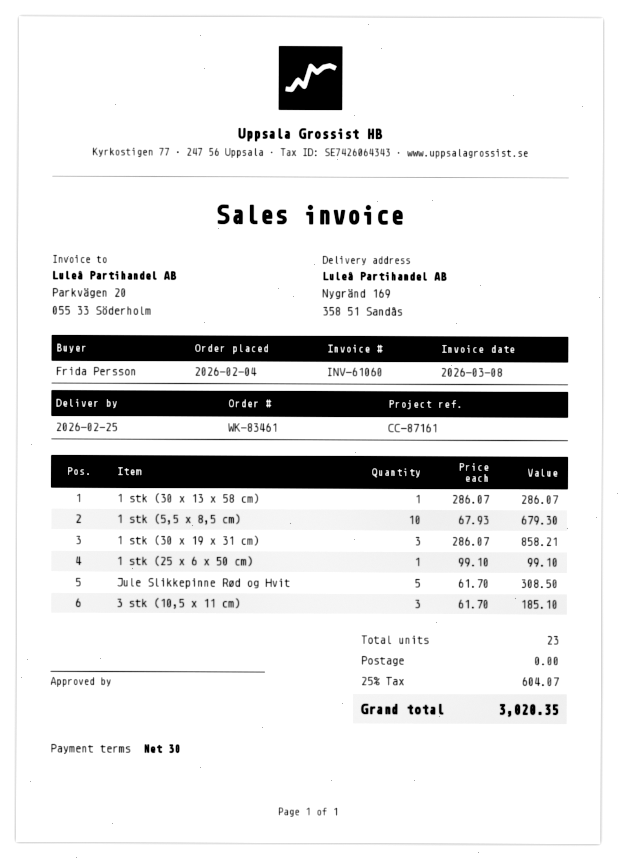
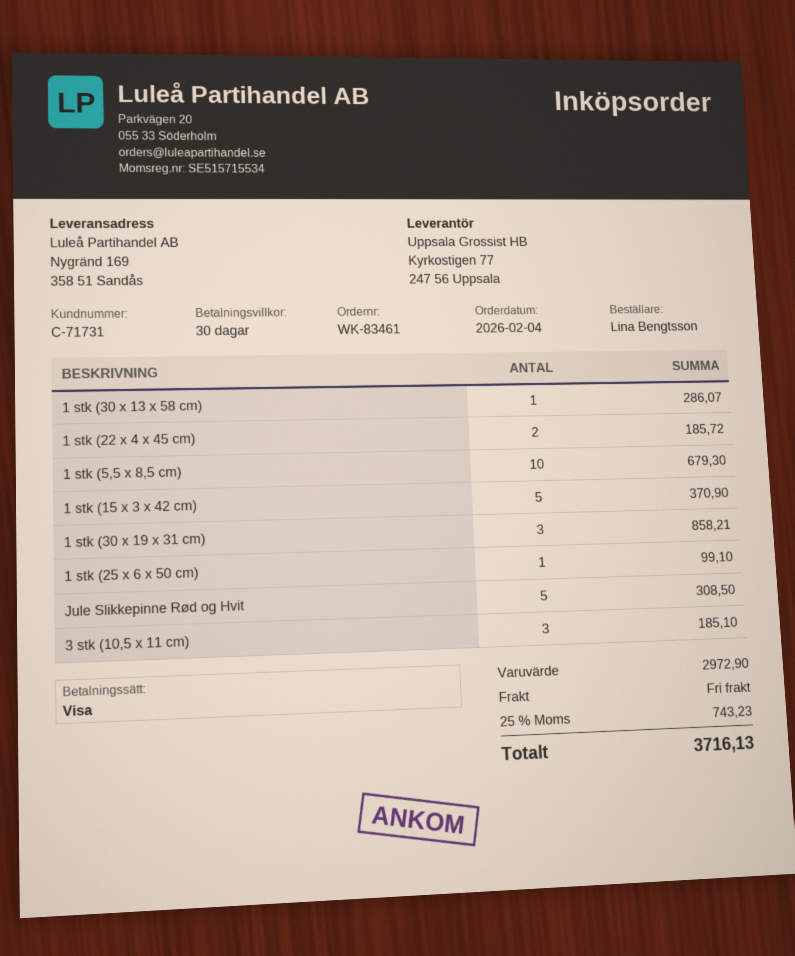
ordered by: Frida Persson -> Lina Bengtsson
1 stk (22 x 4 x 45 cm): none -> 2 for 185.72
1 stk (15 x 3 x 42 cm): none -> 5 for 370.90
tax: 25% = 604.07 -> 25% = 743.23
total: 3020.35 -> 3716.13

